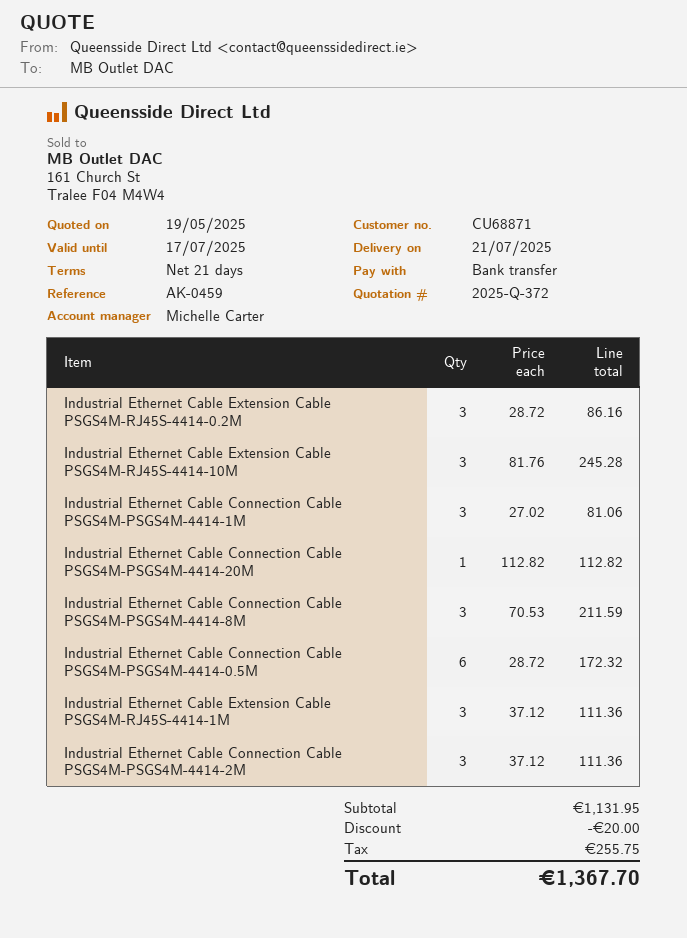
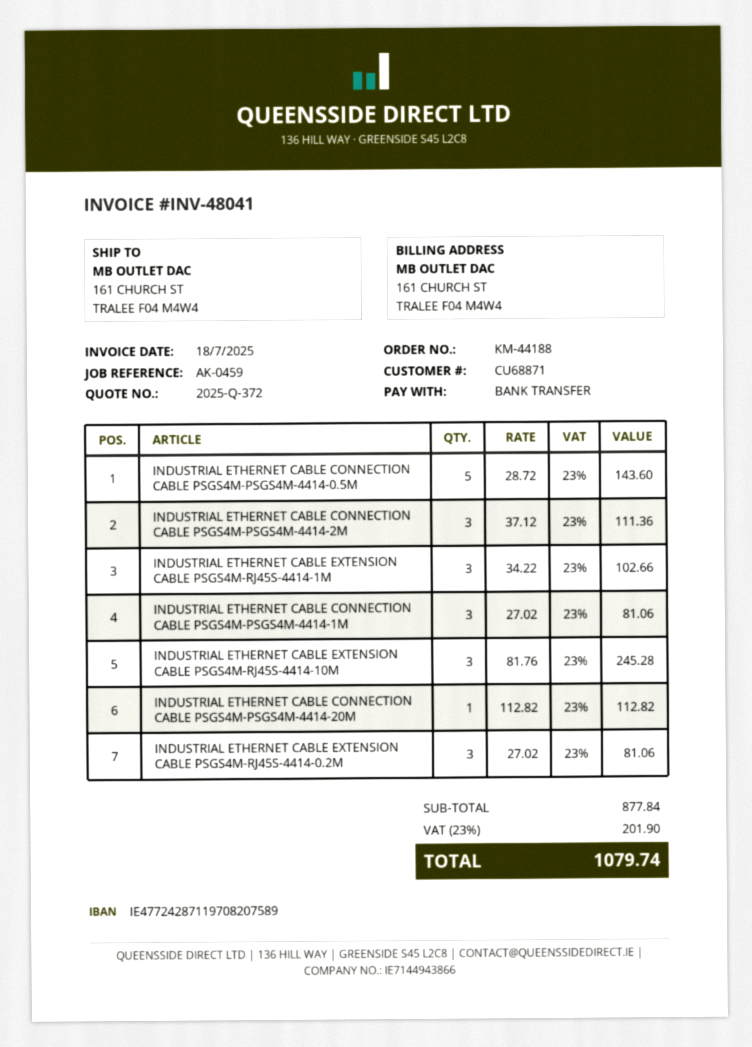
Industrial Ethernet Cable Extension Cable PSGS4M-RJ45S-4414-0.2M: 3 x 28.72 = 86.16 -> 3 x 27.02 = 81.06
Industrial Ethernet Cable Connection Cable PSGS4M-PSGS4M-4414-8M: 3 x 70.53 = 211.59 -> none
Industrial Ethernet Cable Connection Cable PSGS4M-PSGS4M-4414-0.5M: 6 x 28.72 = 172.32 -> 5 x 28.72 = 143.60
Industrial Ethernet Cable Extension Cable PSGS4M-RJ45S-4414-1M: 3 x 37.12 = 111.36 -> 3 x 34.22 = 102.66
subtotal: 1131.95 -> 877.84
discount: 20.00 -> none
tax: 255.75 -> 201.90
total: 1367.70 -> 1079.74

